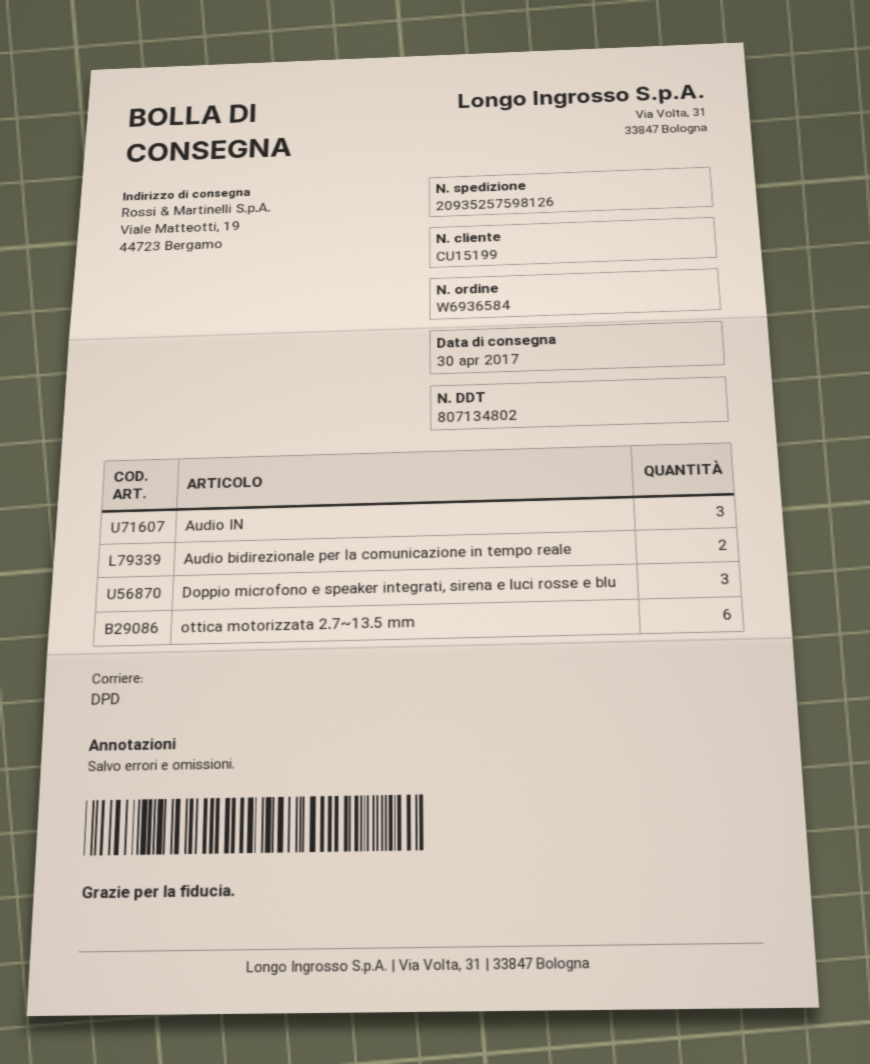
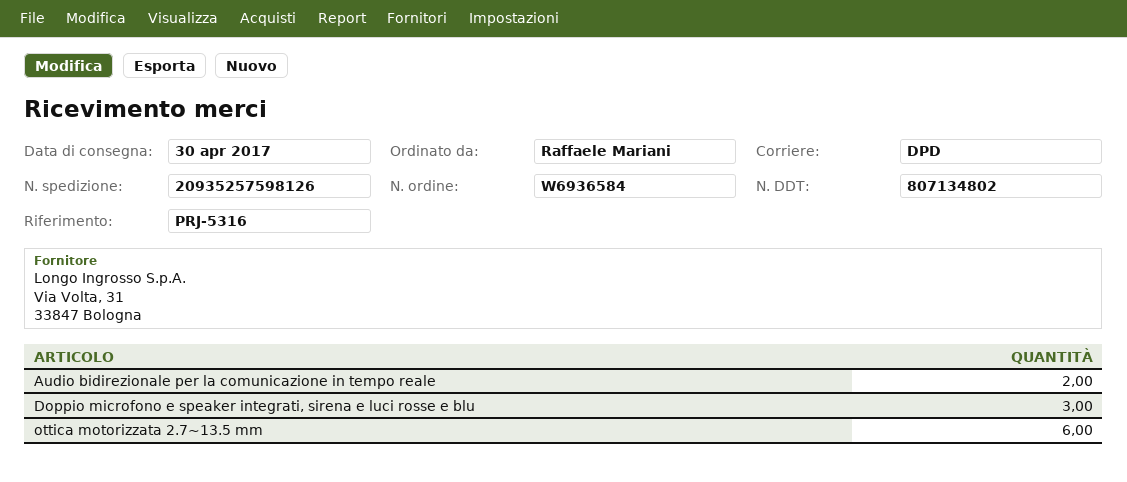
Audio IN: 3 -> none

